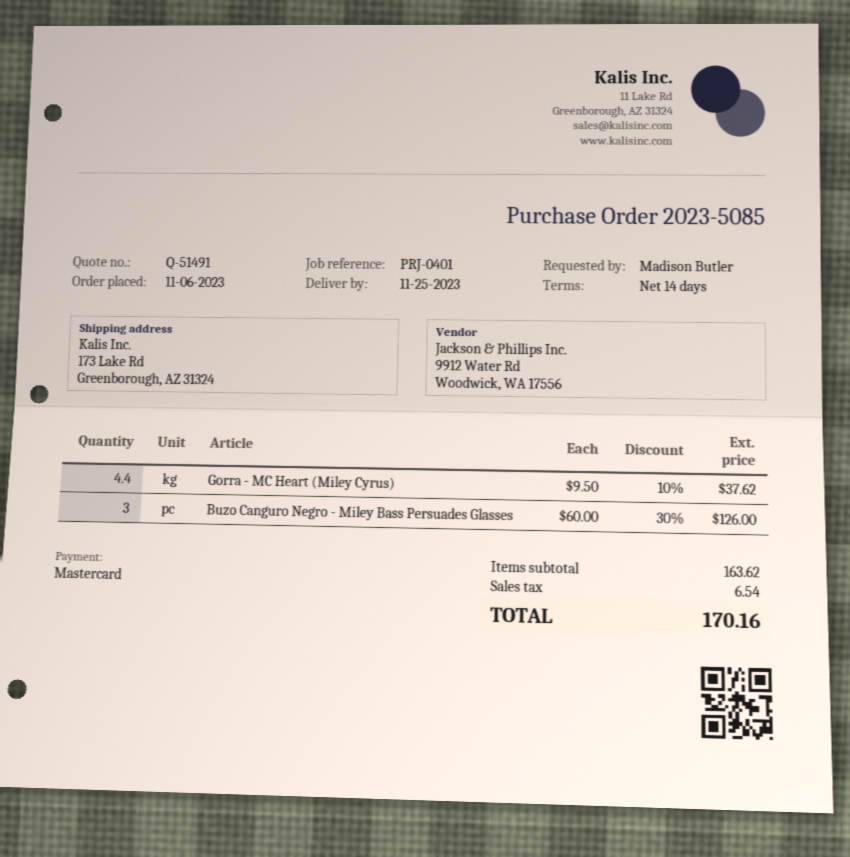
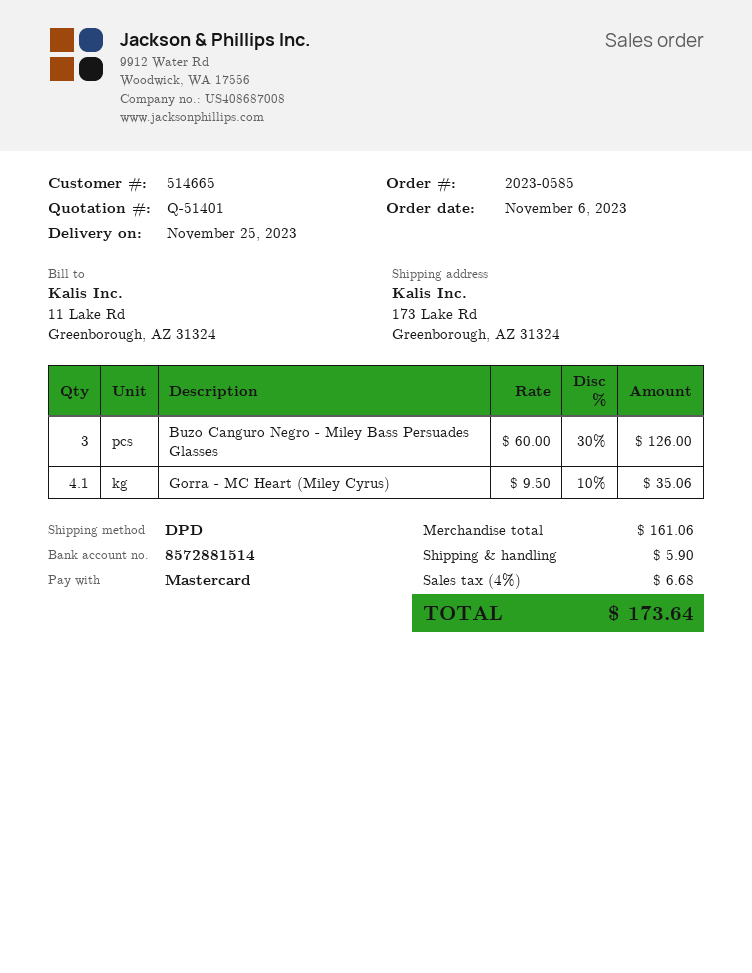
quote number: Q-51491 -> Q-51401
order number: 2023-5085 -> 2023-0585
Gorra - MC Heart (Miley Cyrus): 4.4 x 9.50 - 10% = 37.62 -> 4.1 x 9.50 - 10% = 35.06
subtotal: 163.62 -> 161.06
shipping: none -> 5.90
tax: 6.54 -> 6.68
total: 170.16 -> 173.64

